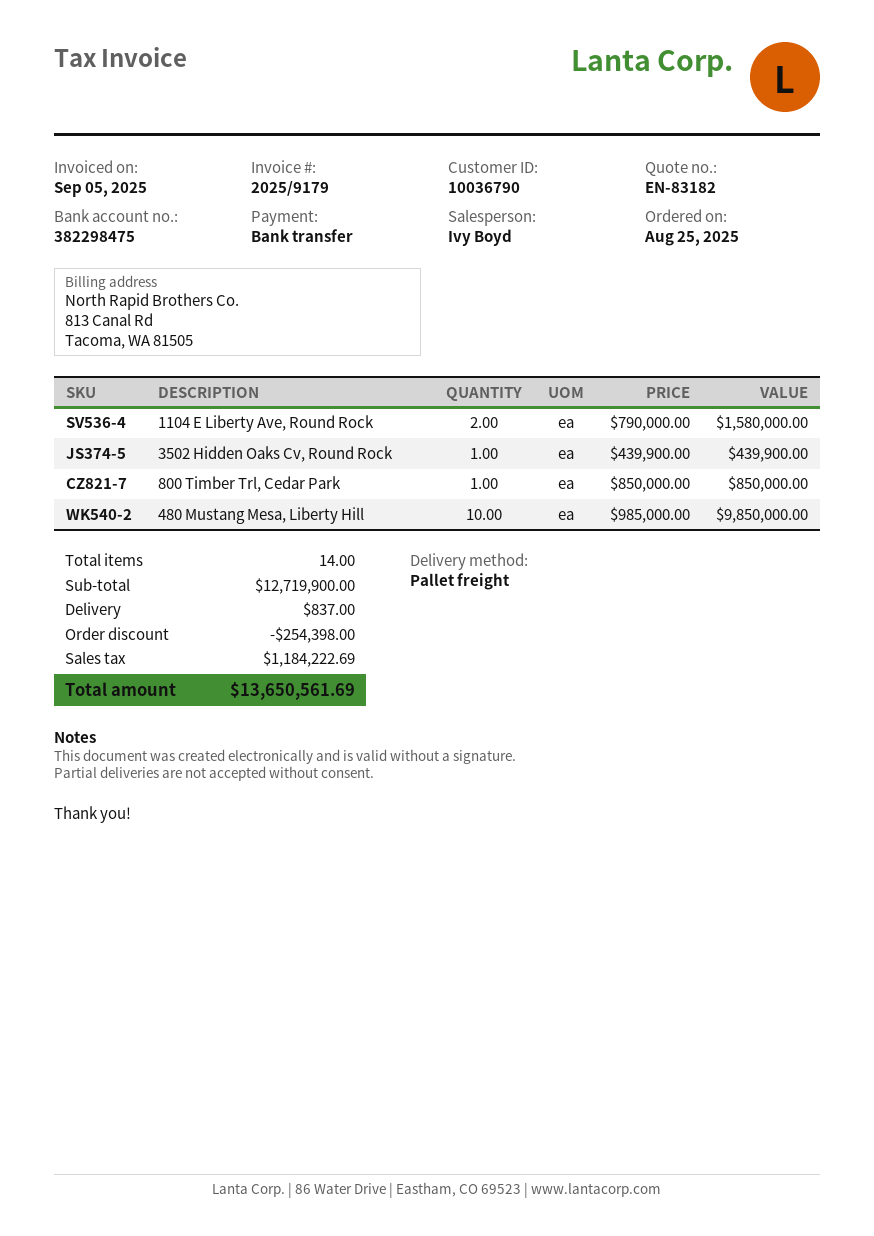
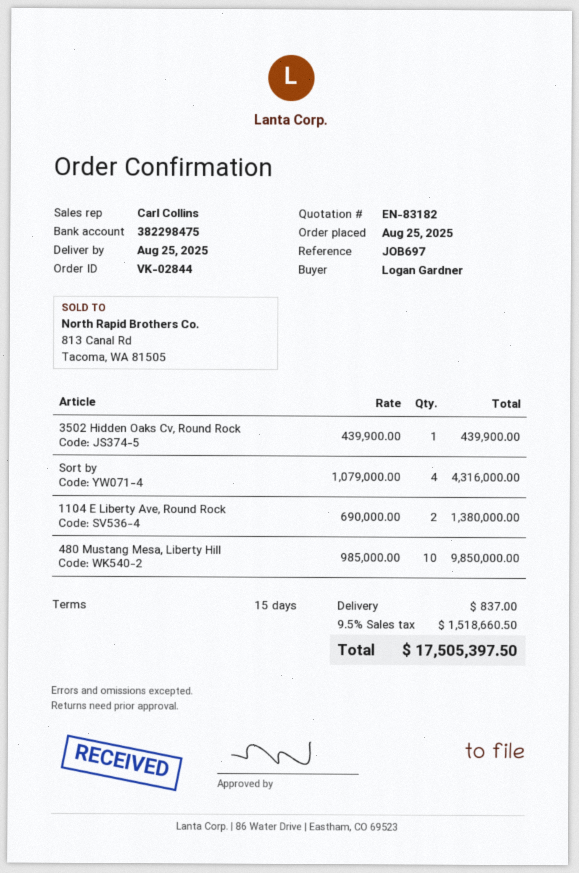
sales rep: Ivy Boyd -> Carl Collins
1104 E Liberty Ave, Round Rock: 2 x 790000.00 = 1580000.00 -> 2 x 690000.00 = 1380000.00
800 Timber Trl, Cedar Park: 1 x 850000.00 = 850000.00 -> none
Sort by: none -> 4 x 1079000.00 = 4316000.00
discount: 254398.00 -> none
tax: 1184222.69 -> 1518660.50
total: 13650561.69 -> 17505397.50

